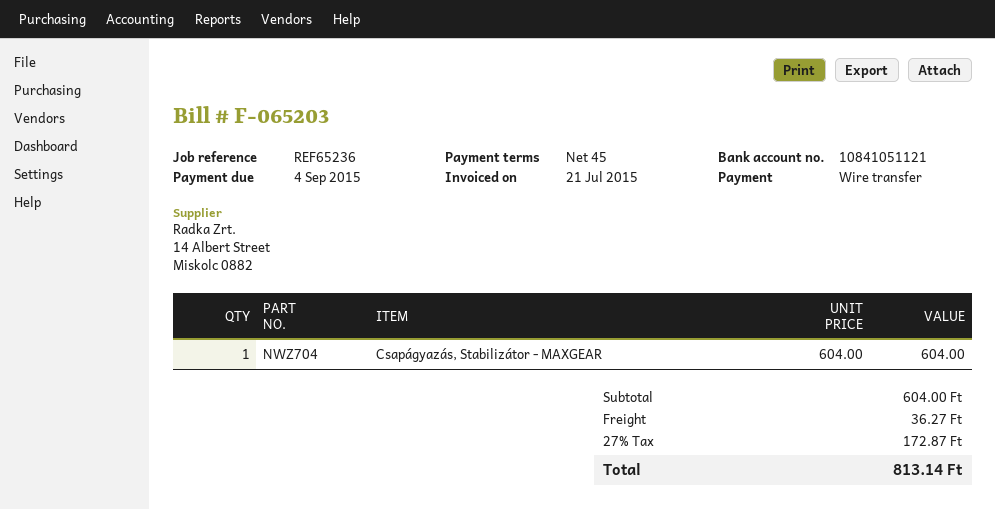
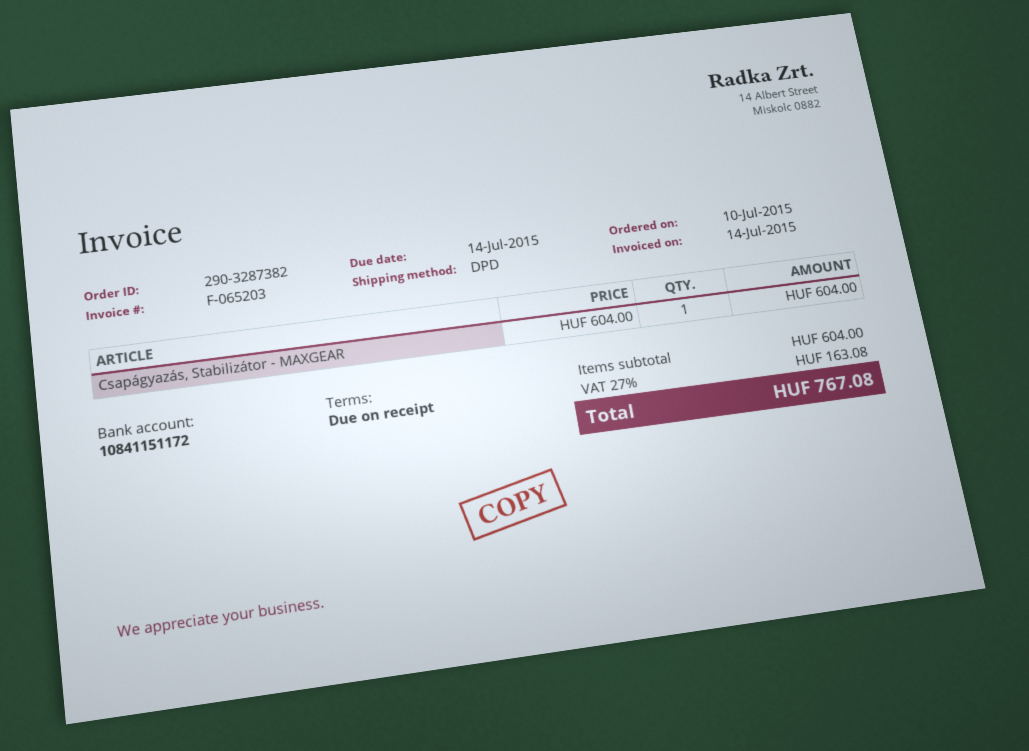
invoice date: 2015-07-21 -> 2015-07-14
payment terms: 45 days -> on receipt
due date: 2015-09-04 -> 2015-07-14
bank account: 10841051121 -> 10841151172
shipping: 36.27 -> none
tax: 27% = 172.87 -> 27% = 163.08
total: 813.14 -> 767.08

